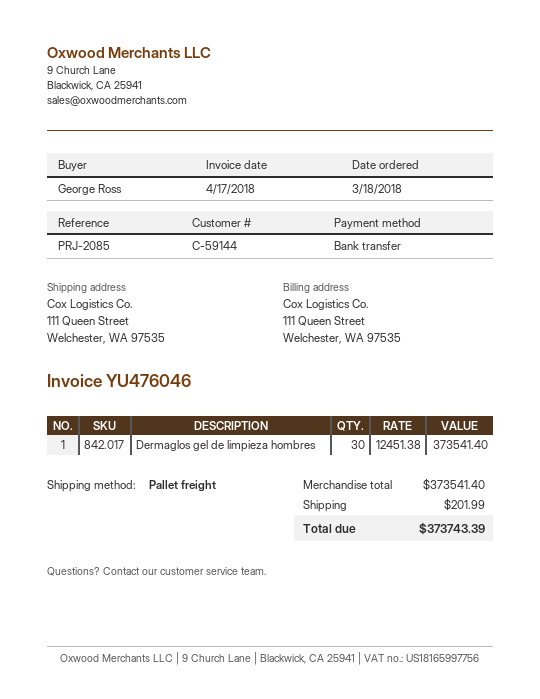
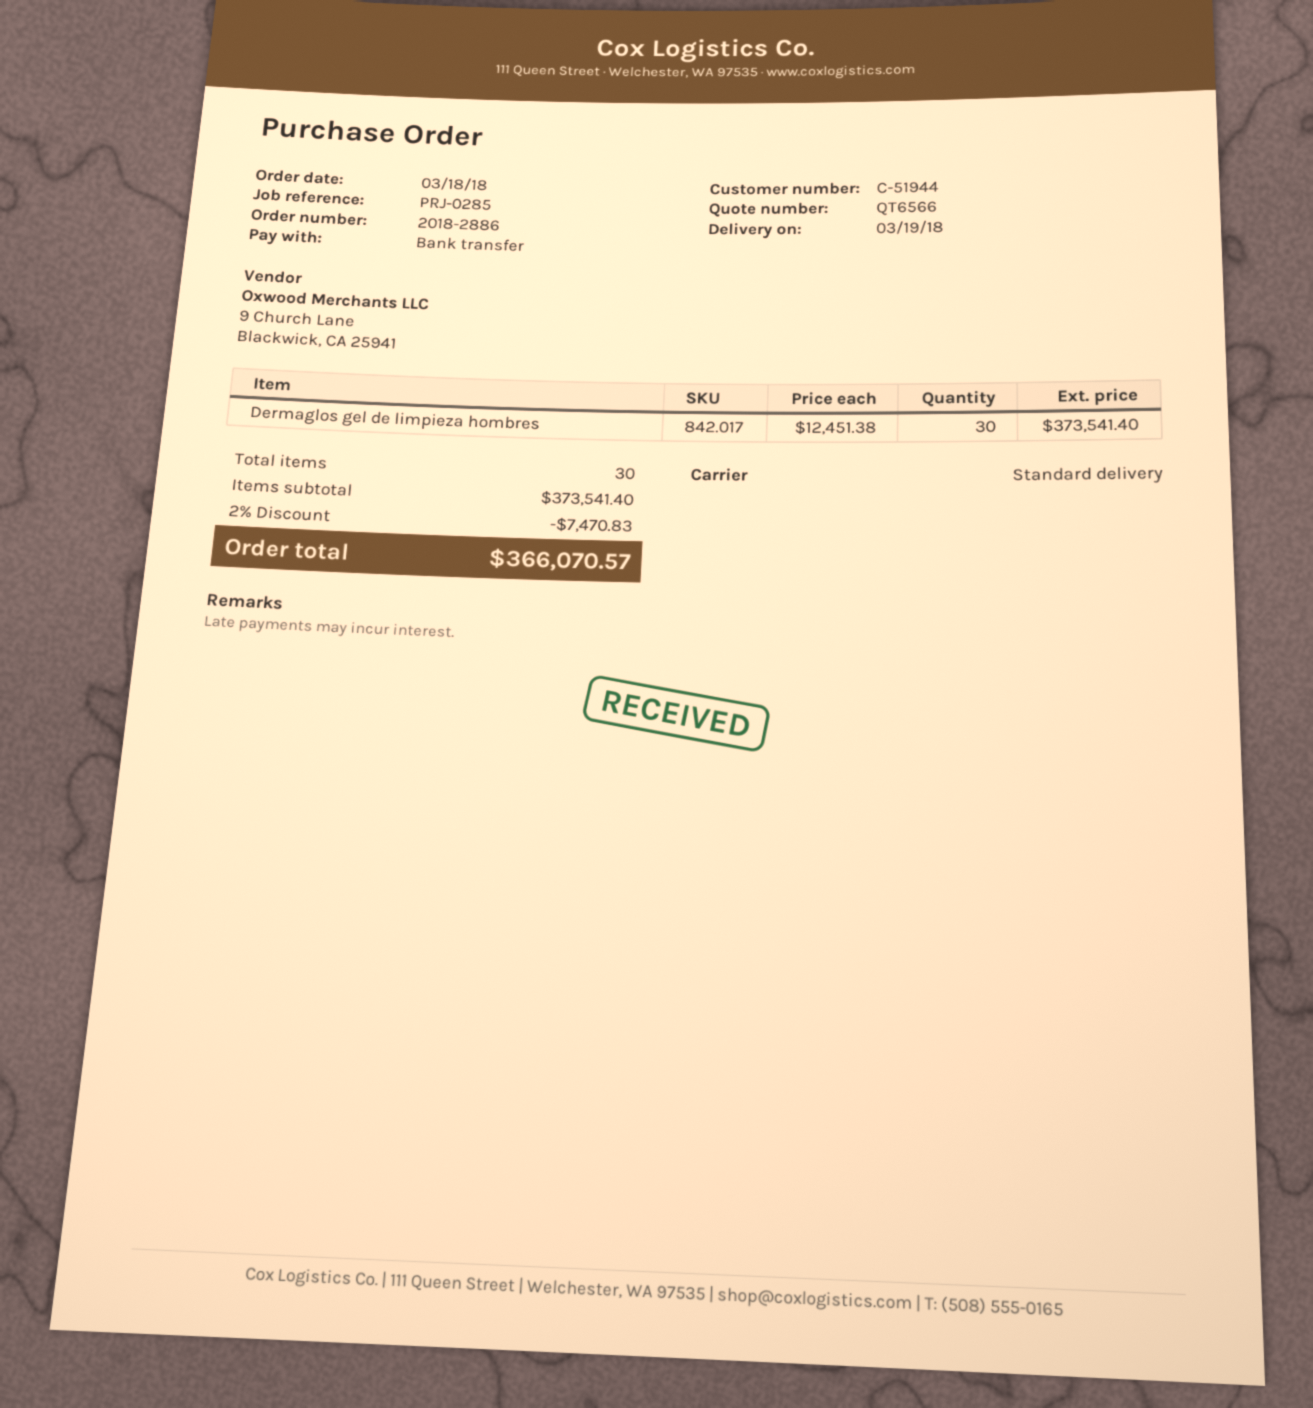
customer number: C-59144 -> C-51944
reference: PRJ-2085 -> PRJ-0285
shipping method: pallet freight -> standard
discount: none -> 2% = 7470.83
shipping: 201.99 -> none
total: 373743.39 -> 366070.57

